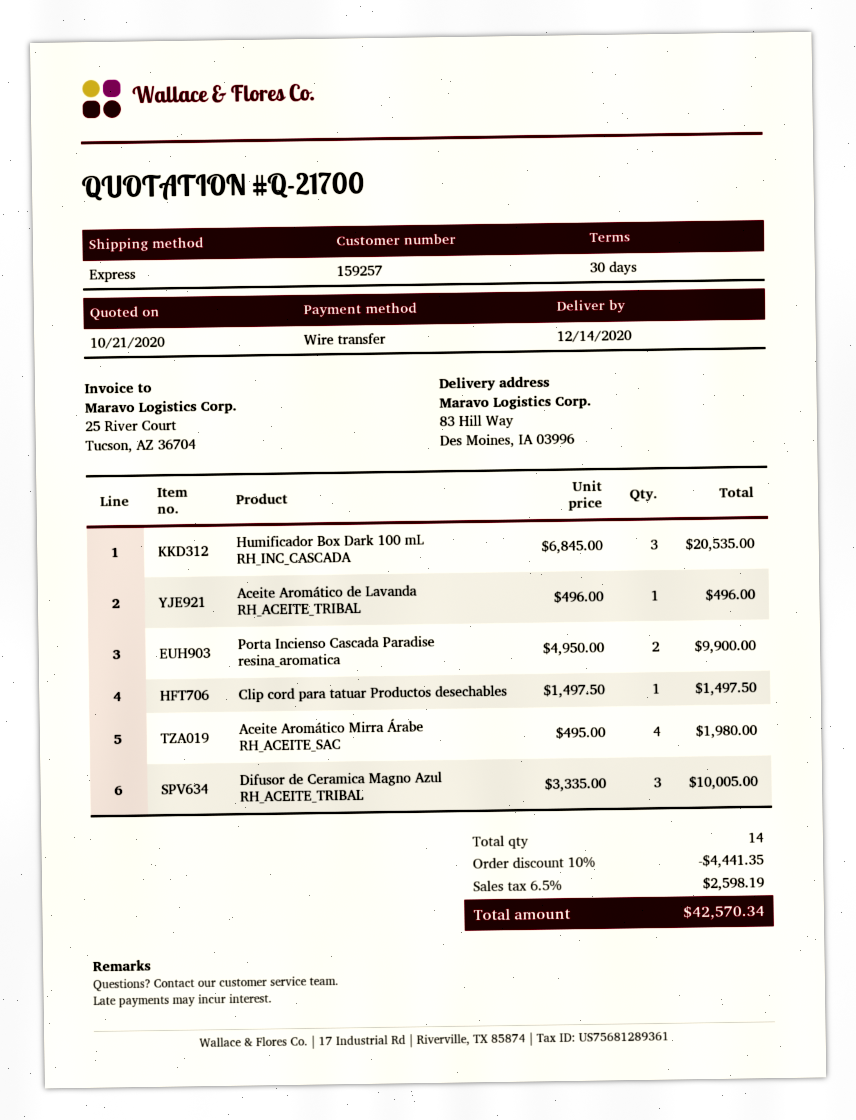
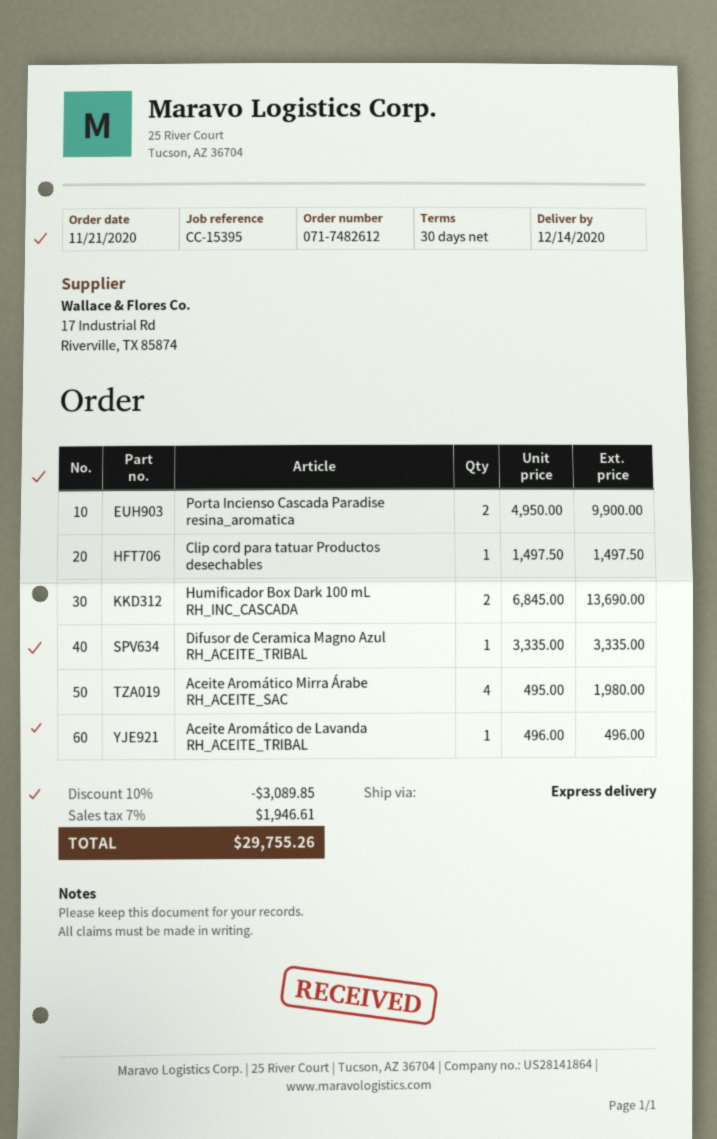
Humificador Box Dark 100 mL RH_INC_CASCADA: 3 x 6845.00 = 20535.00 -> 2 x 6845.00 = 13690.00
Difusor de Ceramica Magno Azul RH_ACEITE_TRIBAL: 3 x 3335.00 = 10005.00 -> 1 x 3335.00 = 3335.00
discount: 10% = 4441.35 -> 10% = 3089.85
tax: 6.5% = 2598.19 -> 7% = 1946.61
total: 42570.34 -> 29755.26

